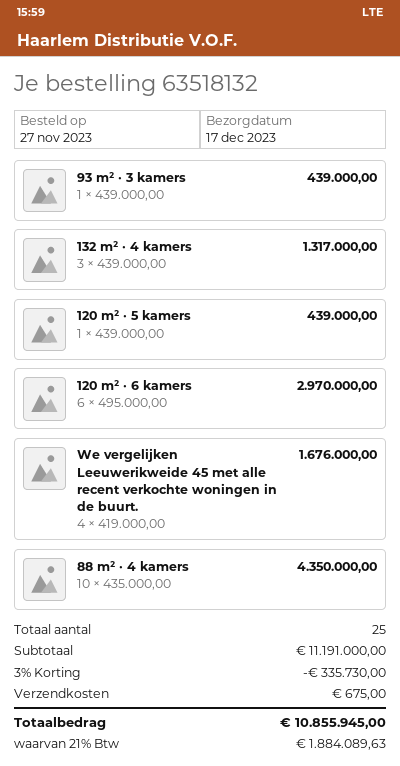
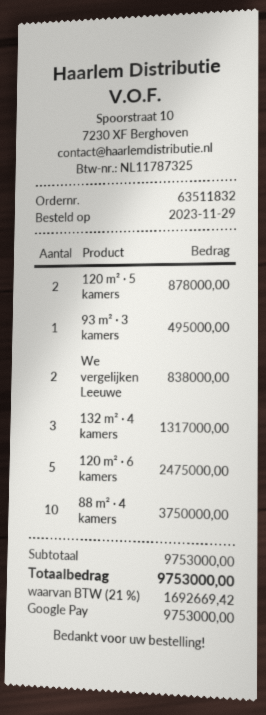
order number: 63518132 -> 63511832
order date: 2023-11-27 -> 2023-11-29
93 m² · 3 kamers: 1 for 439000.00 -> 1 for 495000.00
120 m² · 5 kamers: 1 for 439000.00 -> 2 for 878000.00
120 m² · 6 kamers: 6 for 2970000.00 -> 5 for 2475000.00
We vergelijken Leeuwerikweide 45 met alle recent verkochte woningen in de buurt.: 4 for 1676000.00 -> 2 for 838000.00
88 m² · 4 kamers: 10 for 4350000.00 -> 10 for 3750000.00
subtotal: 11191000.00 -> 9753000.00
discount: 3% = 335730.00 -> none
shipping: 675.00 -> none
tax: 21% = 1884089.63 -> 21% = 1692669.42
total: 10855945.00 -> 9753000.00

